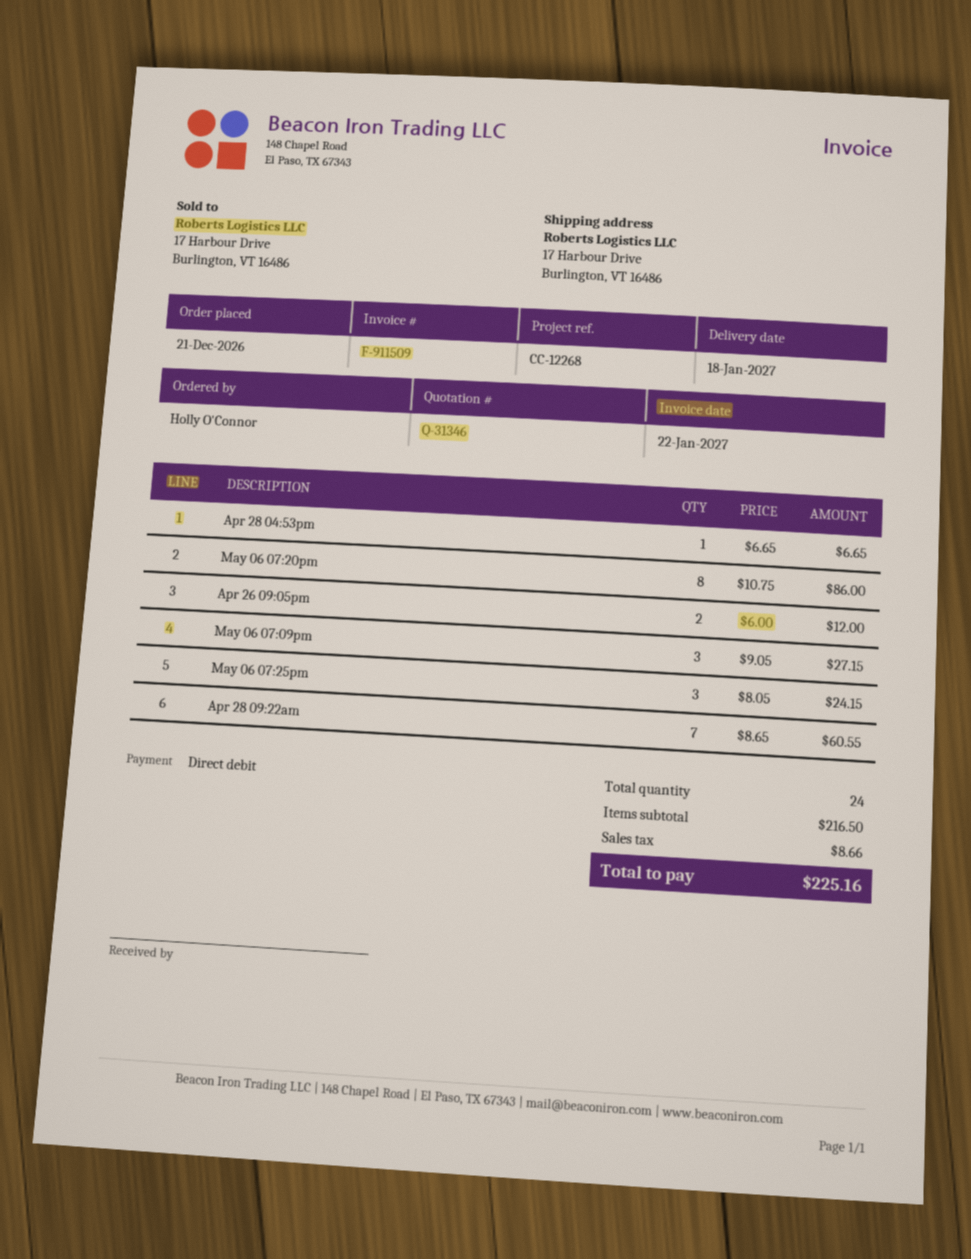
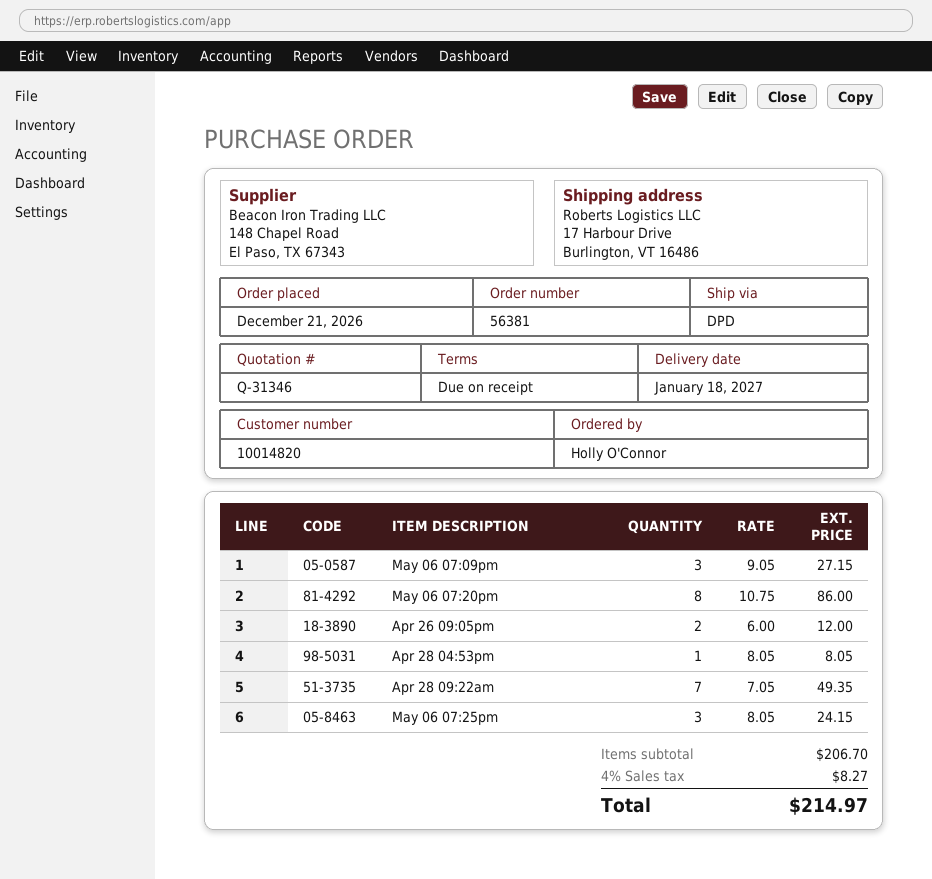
Apr 28 04:53pm: 1 x 6.65 = 6.65 -> 1 x 8.05 = 8.05
Apr 28 09:22am: 7 x 8.65 = 60.55 -> 7 x 7.05 = 49.35
subtotal: 216.50 -> 206.70
tax: 8.66 -> 8.27
total: 225.16 -> 214.97

